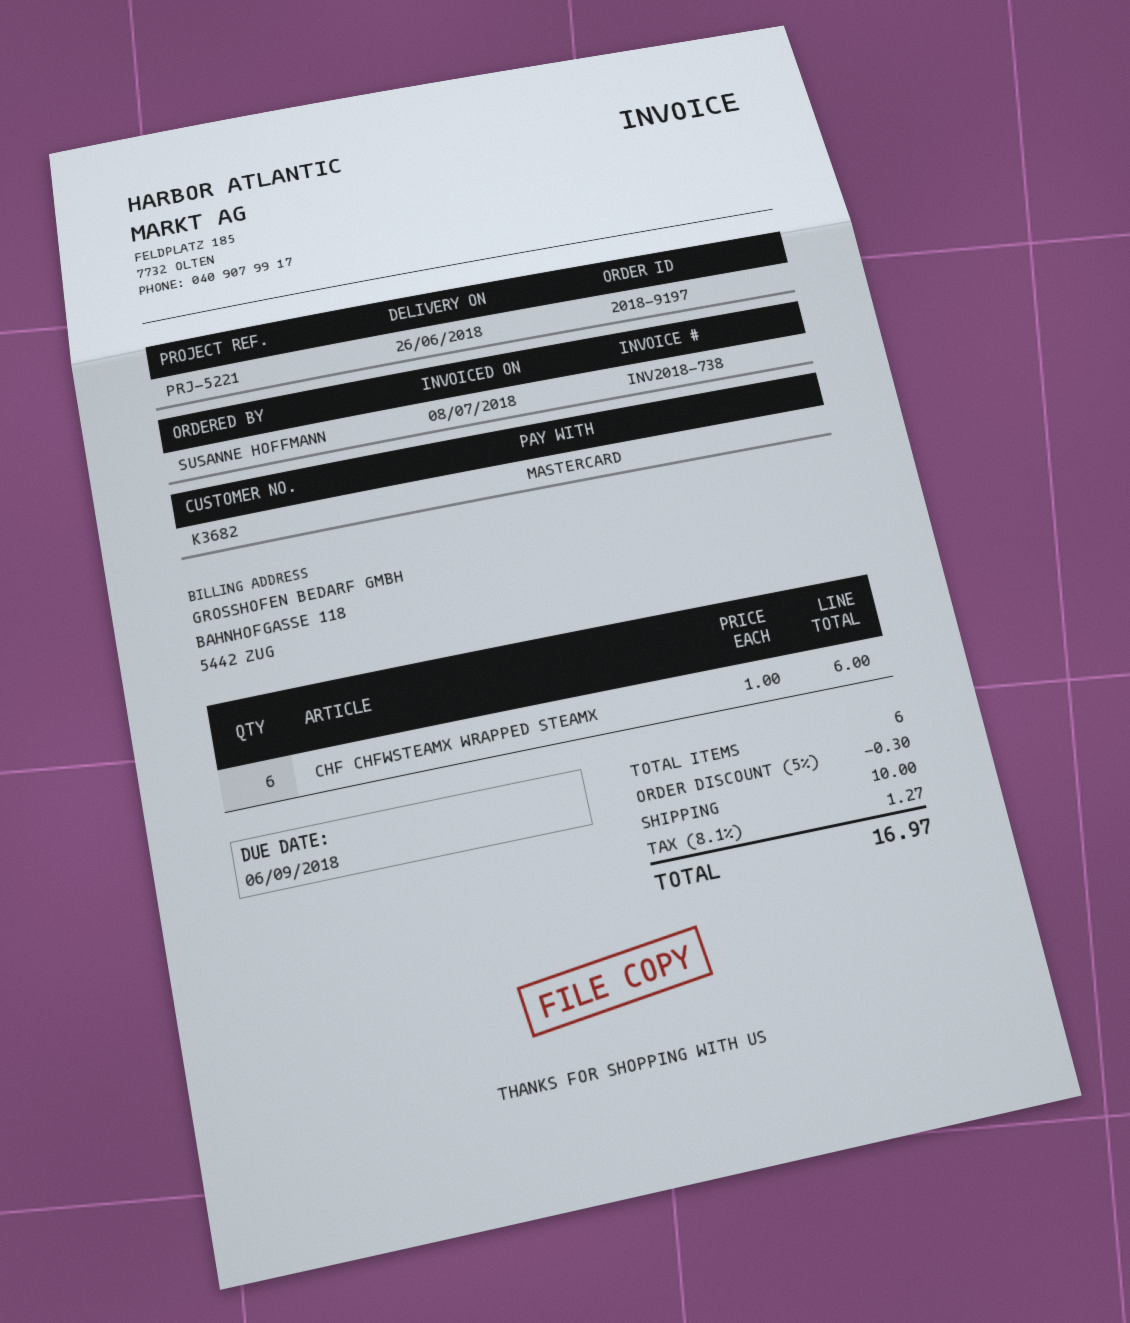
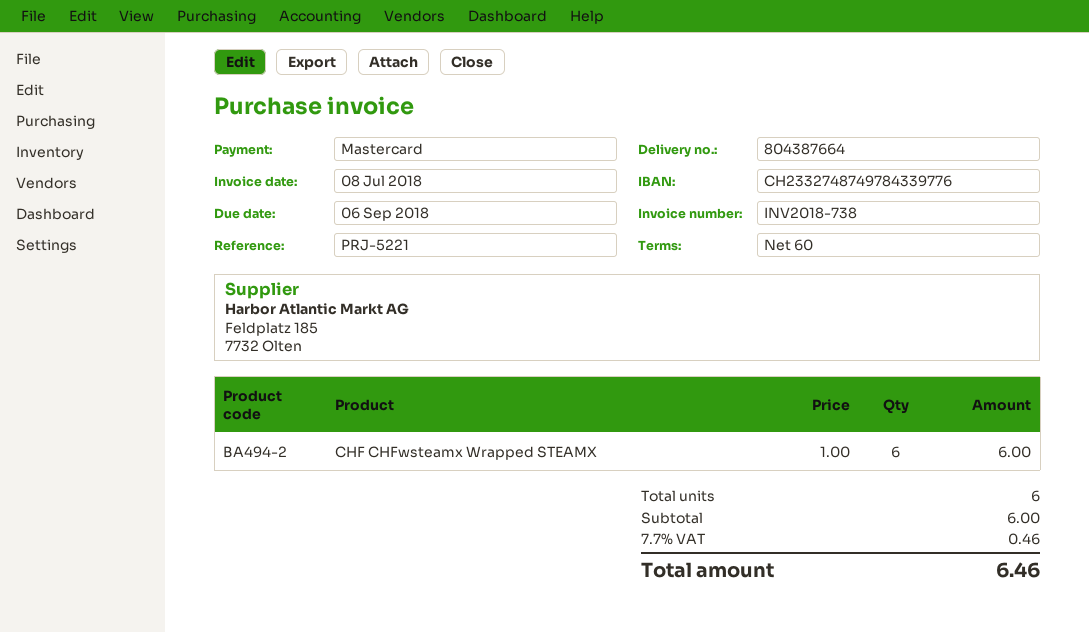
discount: 5% = 0.30 -> none
shipping: 10.00 -> none
tax: 8.1% = 1.27 -> 7.7% = 0.46
total: 16.97 -> 6.46

